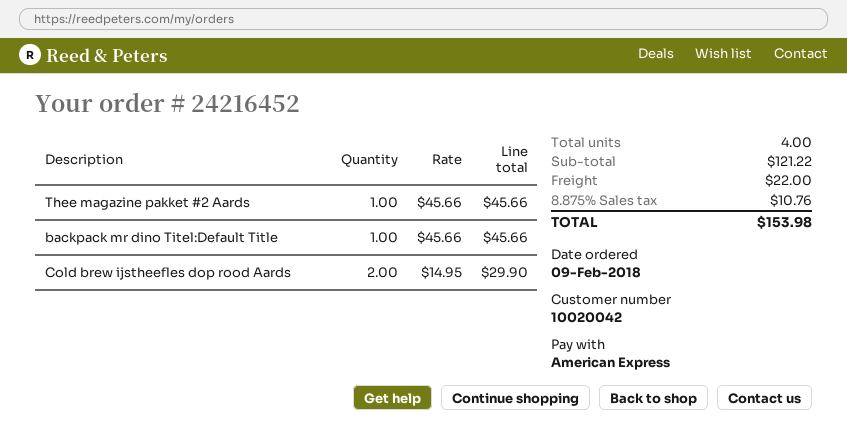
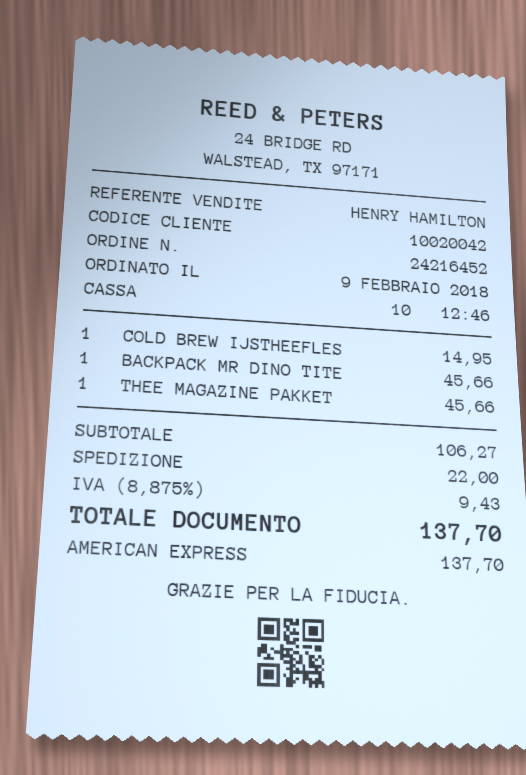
Cold brew ijstheefles dop rood Aards: 2 x 14.95 = 29.90 -> 1 x 14.95 = 14.95
subtotal: 121.22 -> 106.27
tax: 8.875% = 10.76 -> 8.875% = 9.43
total: 153.98 -> 137.70

